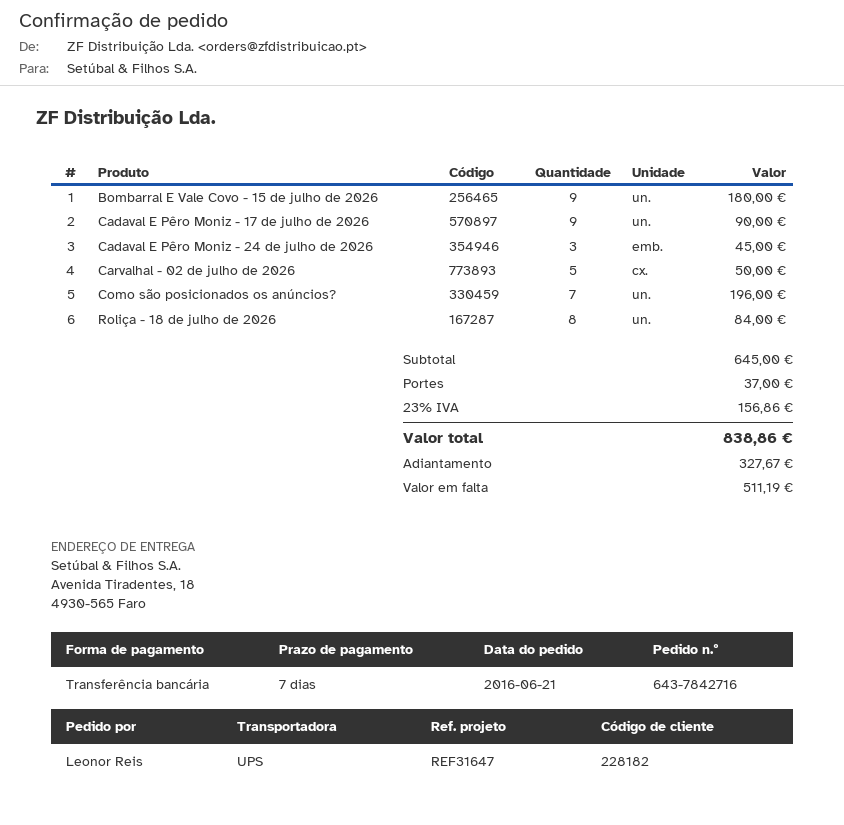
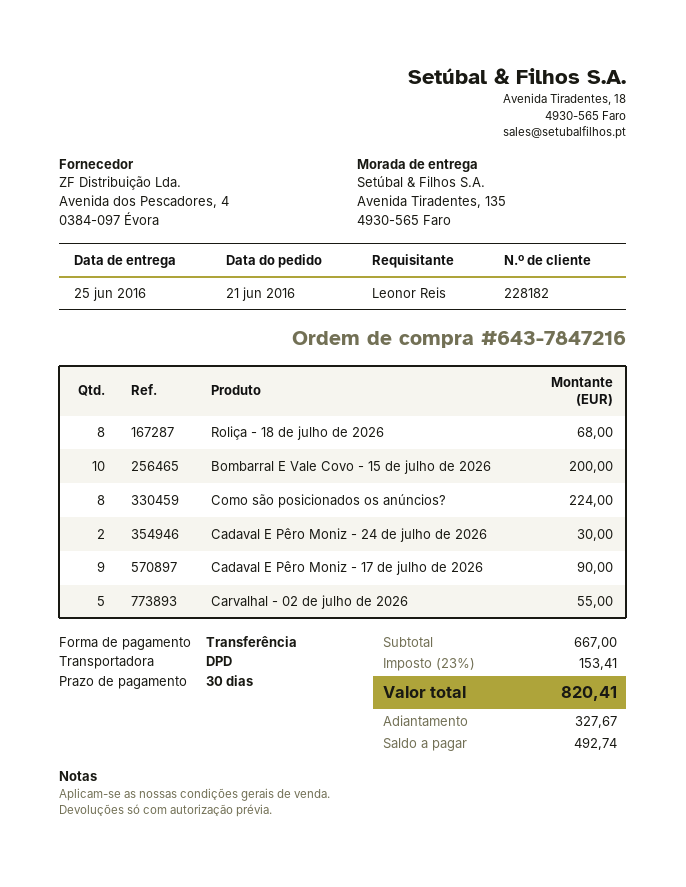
order number: 643-7842716 -> 643-7847216
payment terms: 7 days -> 30 days
shipping method: UPS -> DPD
ship to: Avenida Tiradentes, 18, 4930-565 Faro -> Avenida Tiradentes, 135, 4930-565 Faro
Bombarral E Vale Covo - 15 de julho de 2026: 9 for 180.00 -> 10 for 200.00
Cadaval E Pêro Moniz - 24 de julho de 2026: 3 for 45.00 -> 2 for 30.00
Carvalhal - 02 de julho de 2026: 5 for 50.00 -> 5 for 55.00
Como são posicionados os anúncios?: 7 for 196.00 -> 8 for 224.00
Roliça - 18 de julho de 2026: 8 for 84.00 -> 8 for 68.00
subtotal: 645.00 -> 667.00
shipping: 37.00 -> none
tax: 23% = 156.86 -> 23% = 153.41
total: 838.86 -> 820.41
balance: 511.19 -> 492.74

